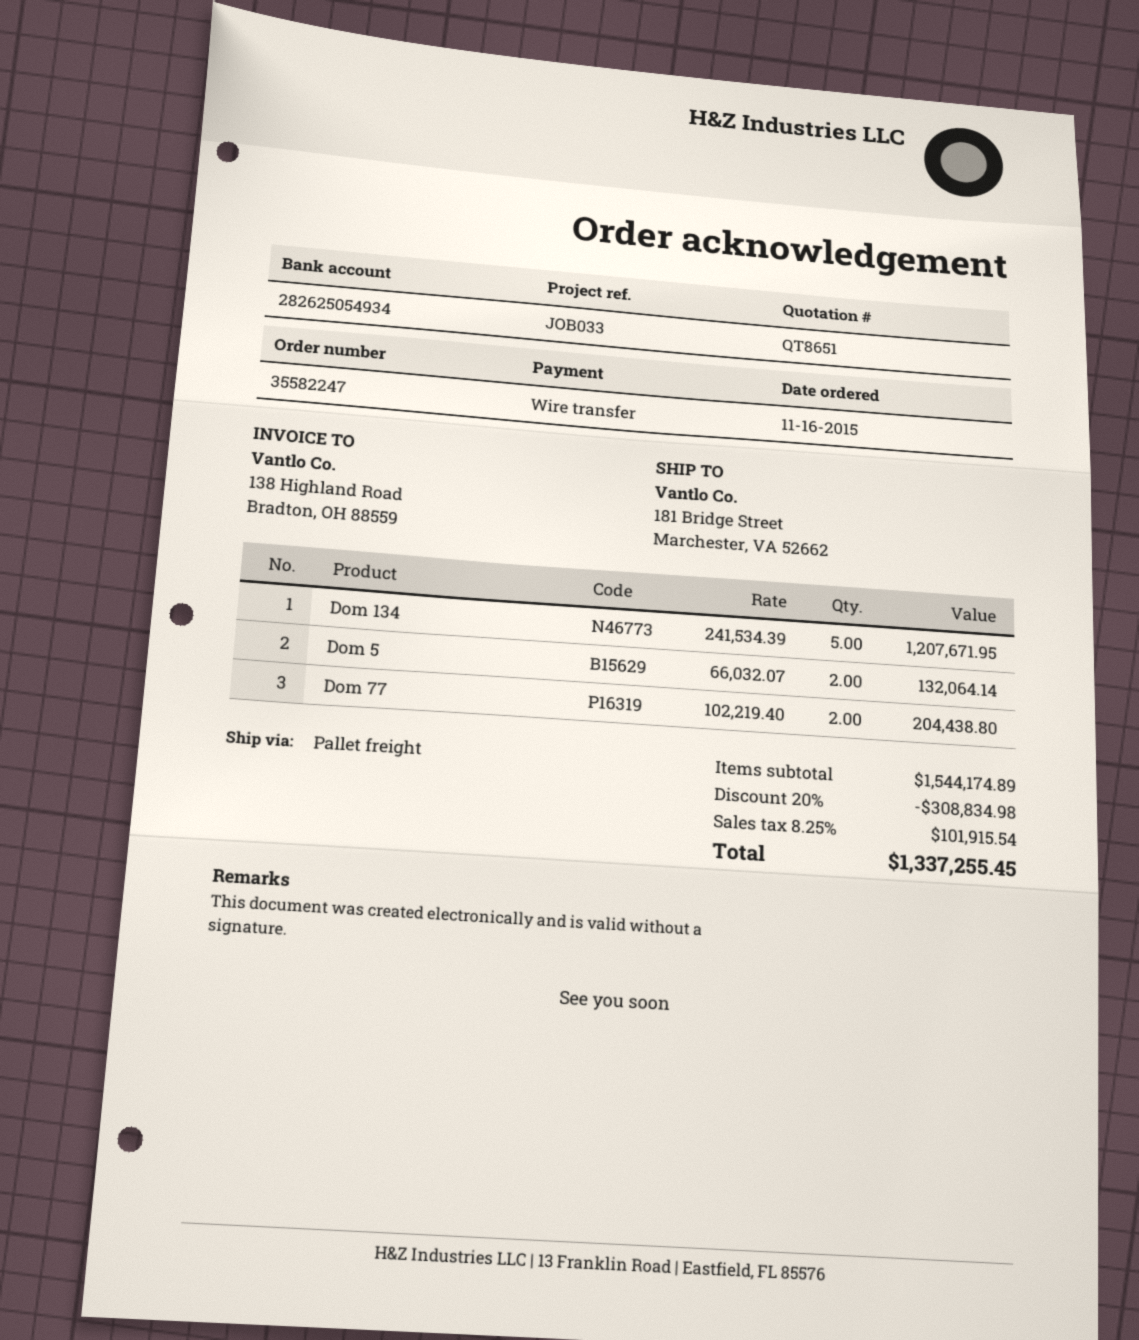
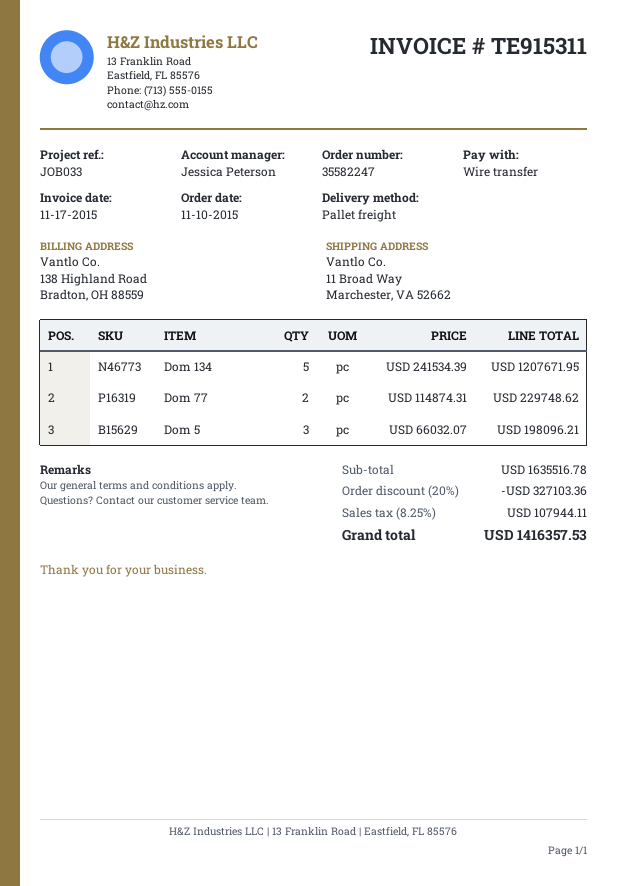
order date: 2015-11-16 -> 2015-11-10
ship to: 181 Bridge Street, Marchester, VA 52662 -> 11 Broad Way, Marchester, VA 52662
Dom 5: 2 x 66032.07 = 132064.14 -> 3 x 66032.07 = 198096.21
Dom 77: 2 x 102219.40 = 204438.80 -> 2 x 114874.31 = 229748.62
subtotal: 1544174.89 -> 1635516.78
discount: 20% = 308834.98 -> 20% = 327103.36
tax: 8.25% = 101915.54 -> 8.25% = 107944.11
total: 1337255.45 -> 1416357.53

